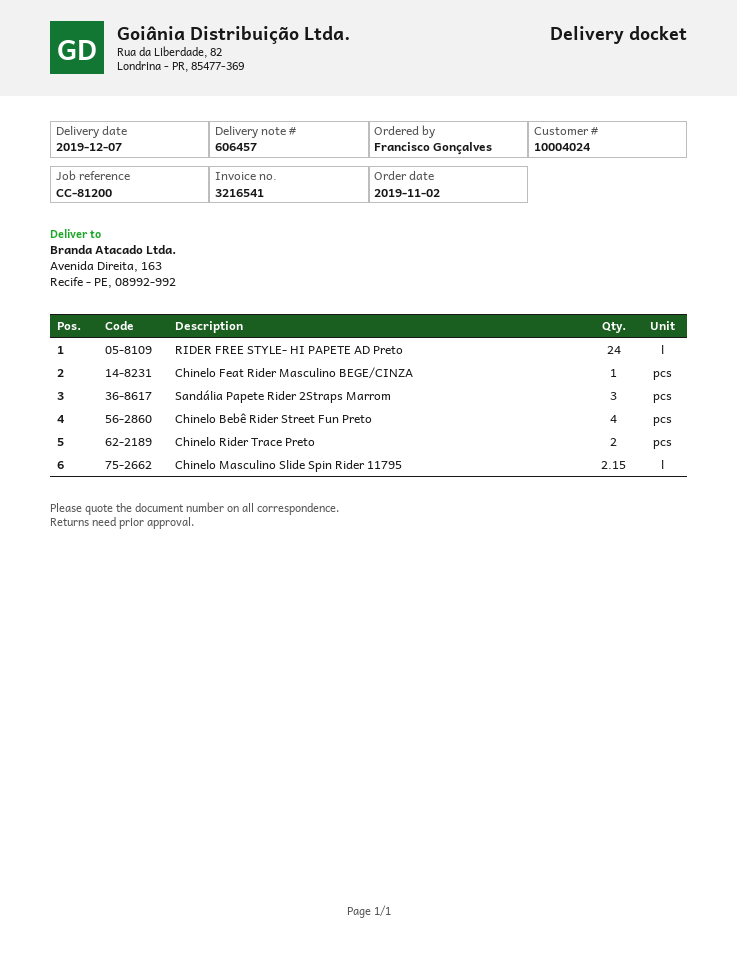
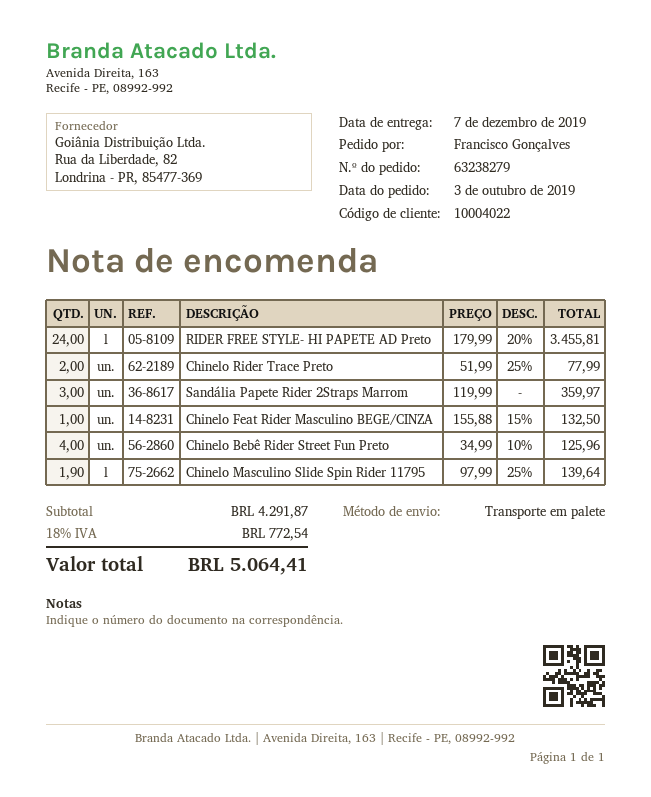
order date: 2019-11-02 -> 2019-10-03
customer number: 10004024 -> 10004022
Chinelo Masculino Slide Spin Rider 11795: 2.15 -> 1.9

